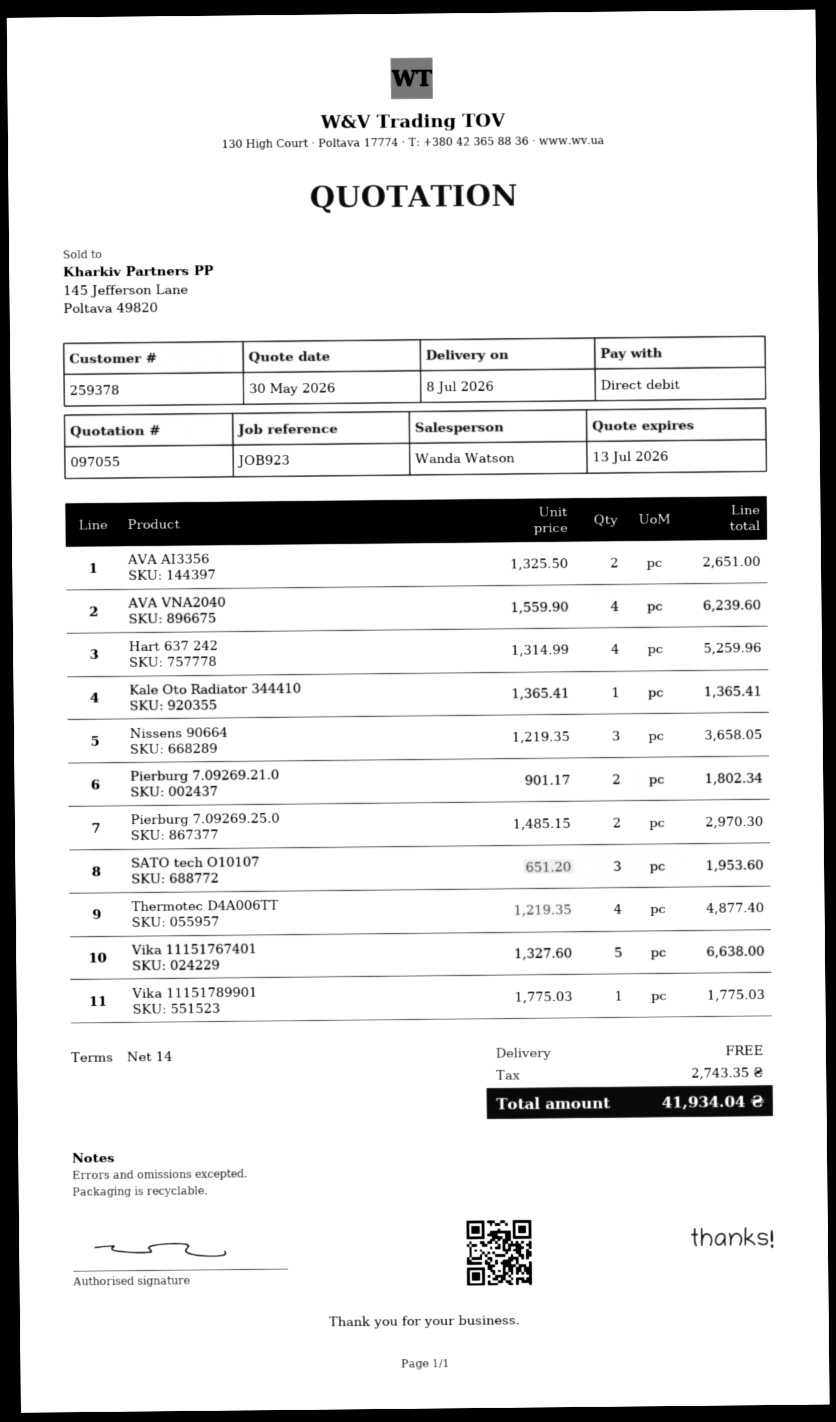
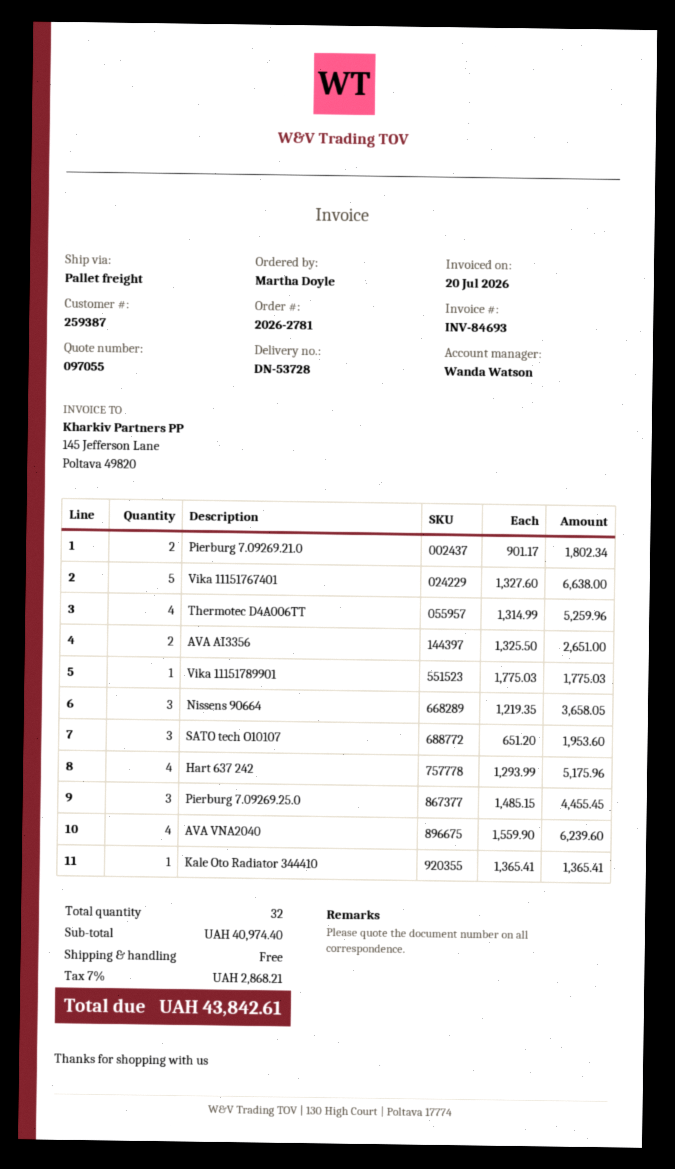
customer number: 259378 -> 259387
Hart 637 242: 4 x 1314.99 = 5259.96 -> 4 x 1293.99 = 5175.96
Pierburg 7.09269.25.0: 2 x 1485.15 = 2970.30 -> 3 x 1485.15 = 4455.45
Thermotec D4A006TT: 4 x 1219.35 = 4877.40 -> 4 x 1314.99 = 5259.96
tax: 2743.35 -> 2868.21
total: 41934.04 -> 43842.61

